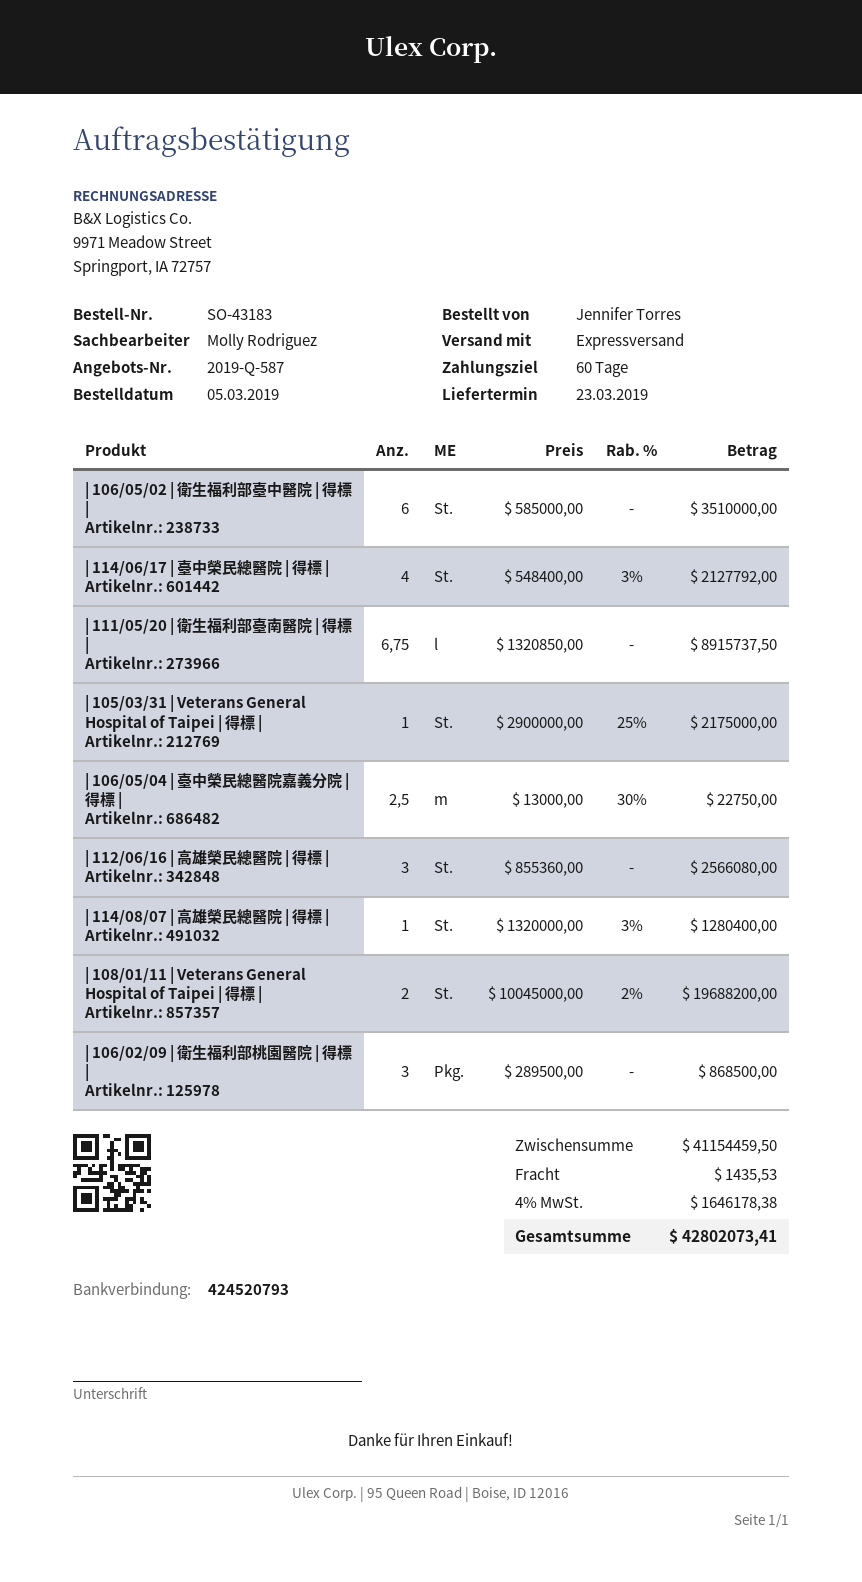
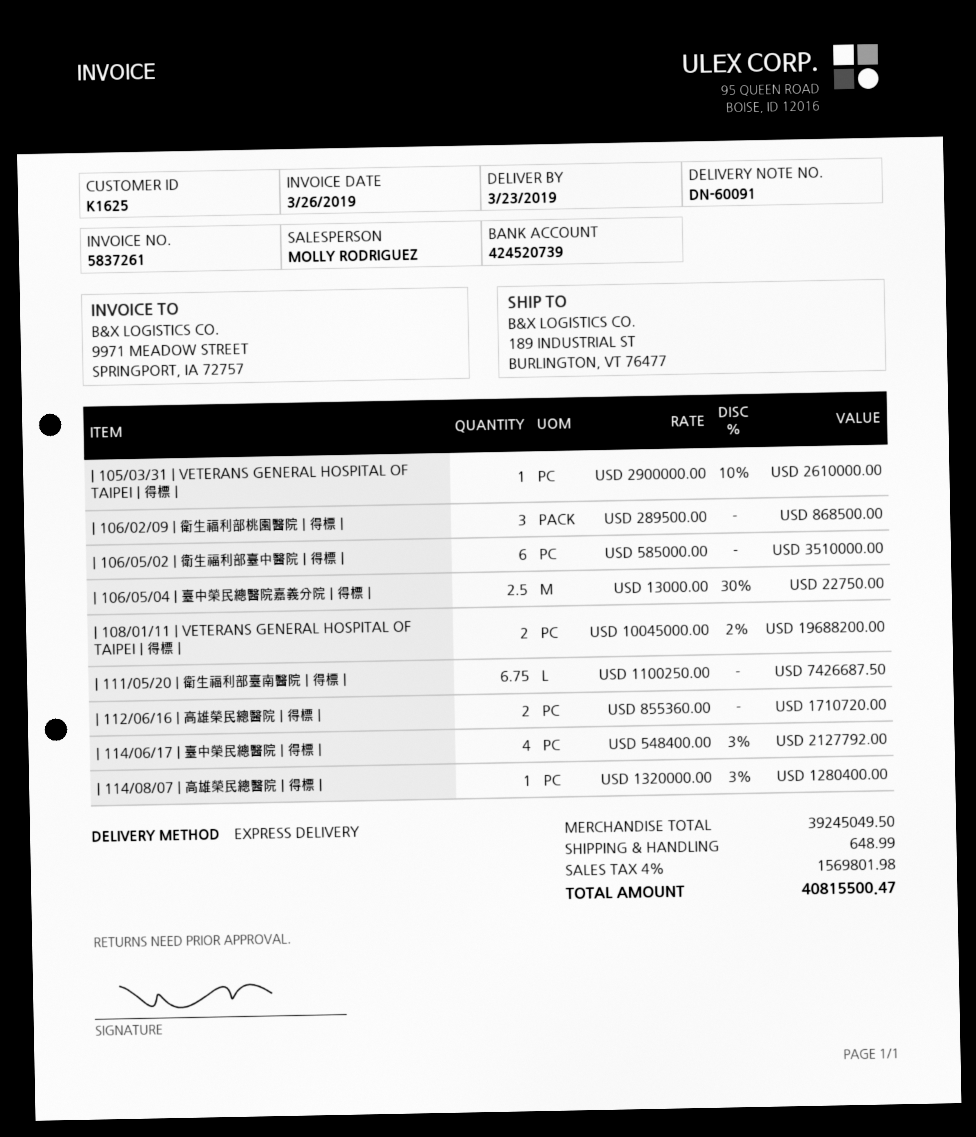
bank account: 424520793 -> 424520739
| 111/05/20 | 衛生福利部臺南醫院 | 得標 |: 6.75 x 1320850.00 = 8915737.50 -> 6.75 x 1100250.00 = 7426687.50
| 105/03/31 | Veterans General Hospital of Taipei | 得標 |: 1 x 2900000.00 - 25% = 2175000.00 -> 1 x 2900000.00 - 10% = 2610000.00
| 112/06/16 | 高雄榮民總醫院 | 得標 |: 3 x 855360.00 = 2566080.00 -> 2 x 855360.00 = 1710720.00
subtotal: 41154459.50 -> 39245049.50
shipping: 1435.53 -> 648.99
tax: 4% = 1646178.38 -> 4% = 1569801.98
total: 42802073.41 -> 40815500.47

